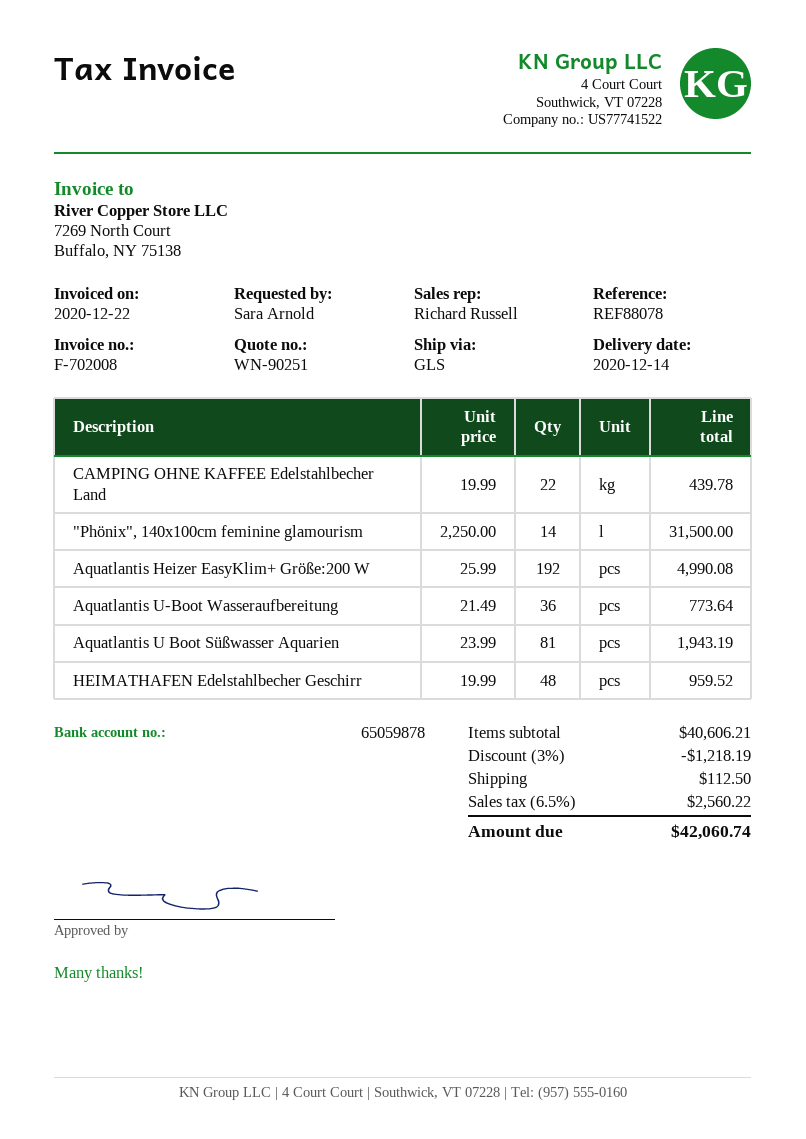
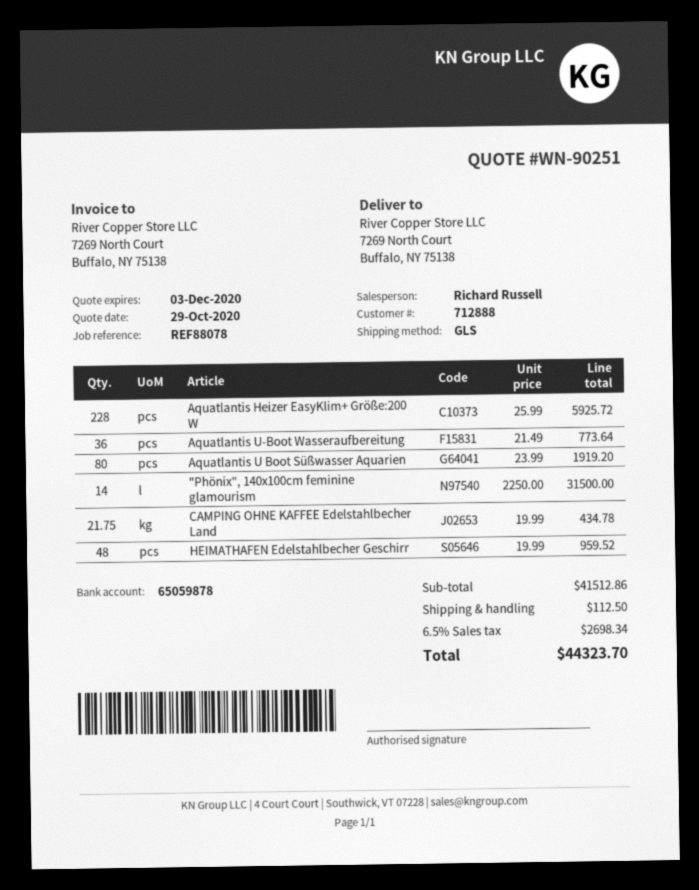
CAMPING OHNE KAFFEE Edelstahlbecher Land: 22 x 19.99 = 439.78 -> 21.75 x 19.99 = 434.78
Aquatlantis Heizer EasyKlim+ Größe:200 W: 192 x 25.99 = 4990.08 -> 228 x 25.99 = 5925.72
Aquatlantis U Boot Süßwasser Aquarien: 81 x 23.99 = 1943.19 -> 80 x 23.99 = 1919.20
subtotal: 40606.21 -> 41512.86
discount: 3% = 1218.19 -> none
tax: 6.5% = 2560.22 -> 6.5% = 2698.34
total: 42060.74 -> 44323.70

